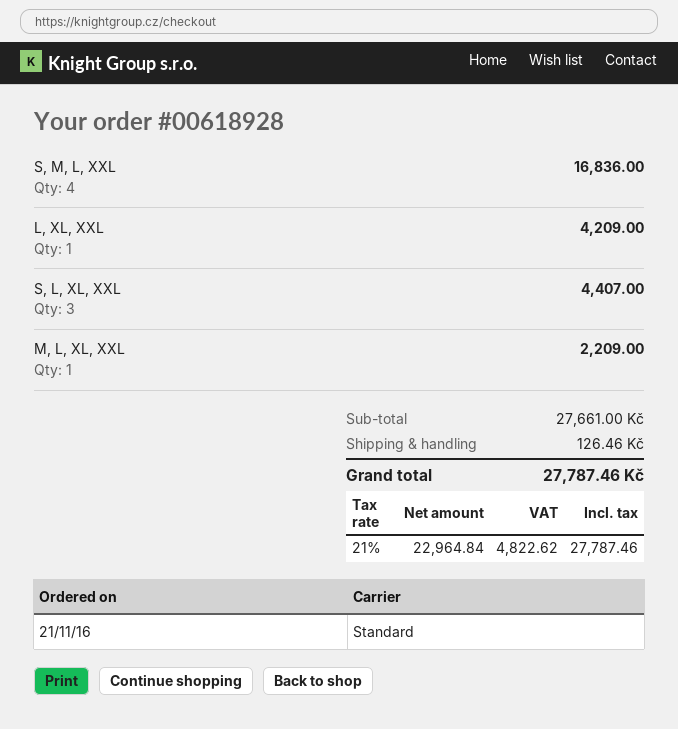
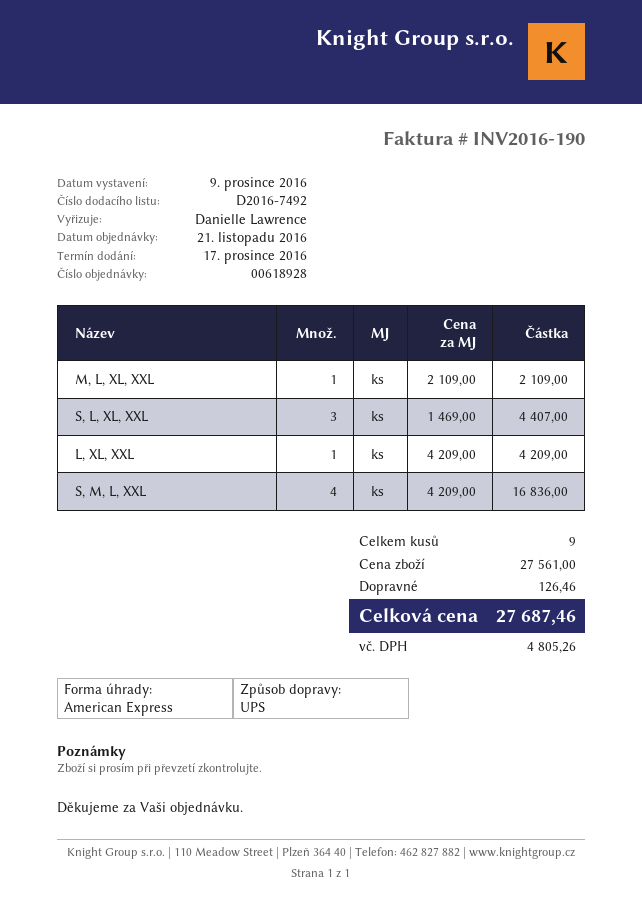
shipping method: standard -> UPS
M, L, XL, XXL: 1 for 2209.00 -> 1 for 2109.00
subtotal: 27661.00 -> 27561.00
tax: 4822.62 -> 4805.26
total: 27787.46 -> 27687.46

